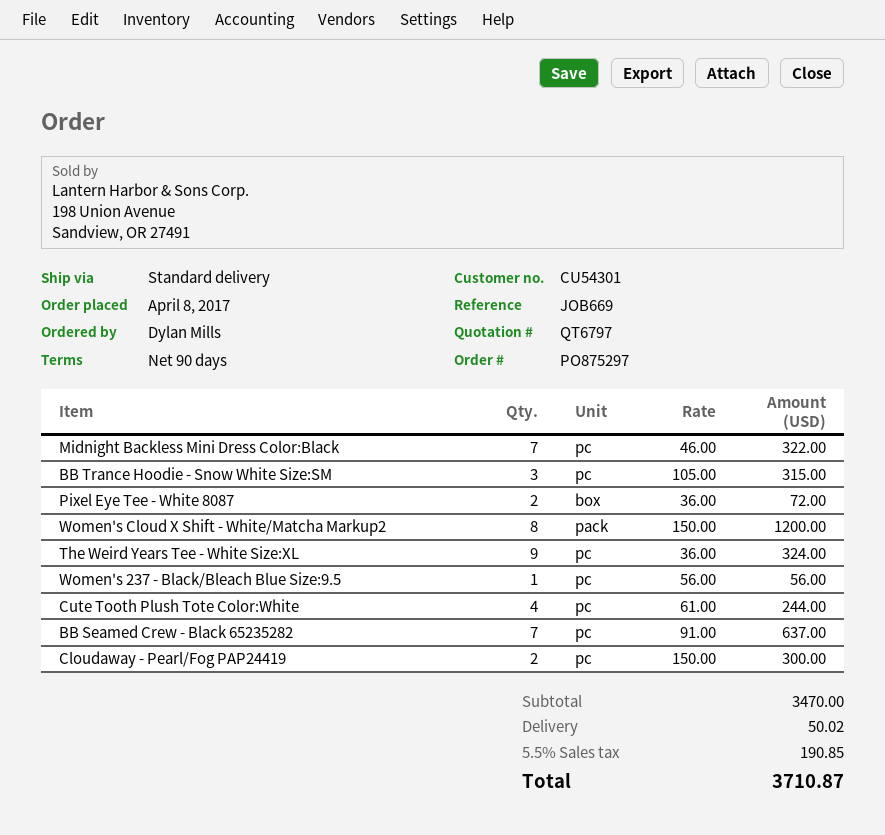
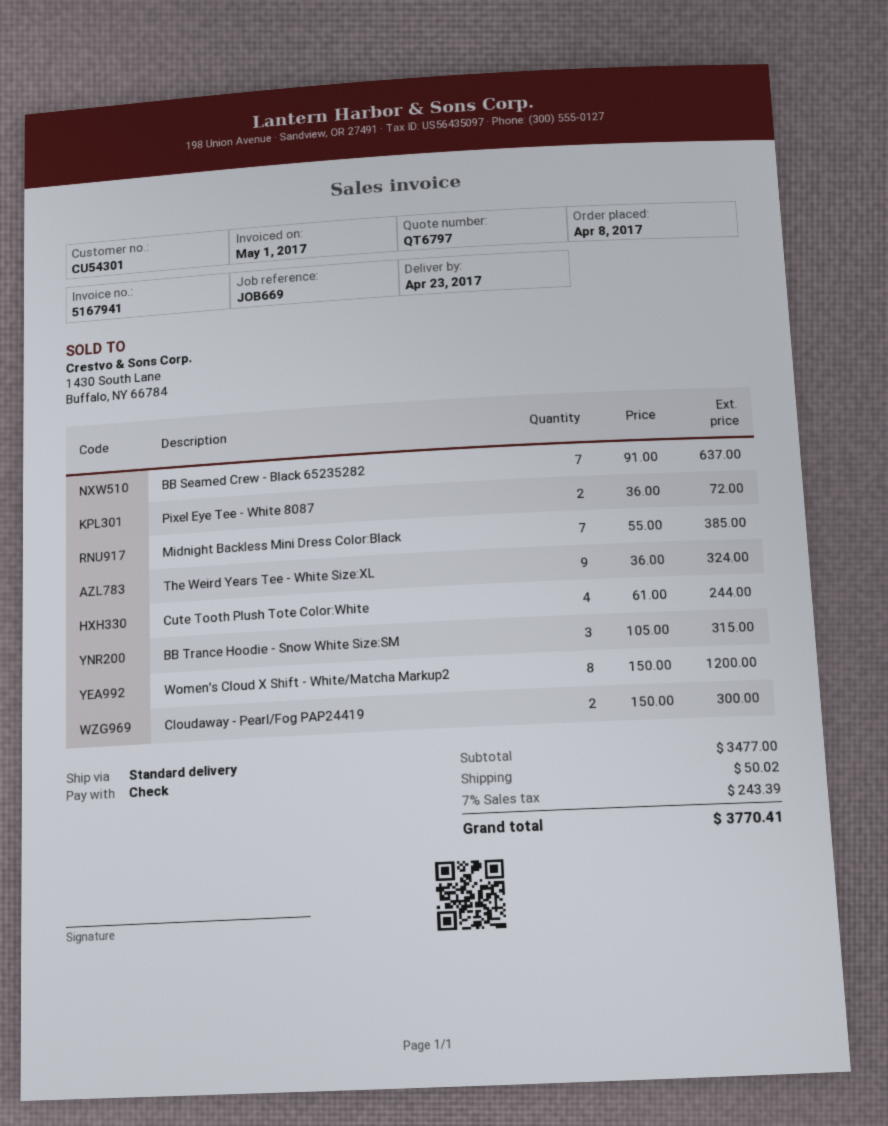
Midnight Backless Mini Dress Color:Black: 7 x 46.00 = 322.00 -> 7 x 55.00 = 385.00
Women's 237 - Black/Bleach Blue Size:9.5: 1 x 56.00 = 56.00 -> none
subtotal: 3470.00 -> 3477.00
tax: 5.5% = 190.85 -> 7% = 243.39
total: 3710.87 -> 3770.41

